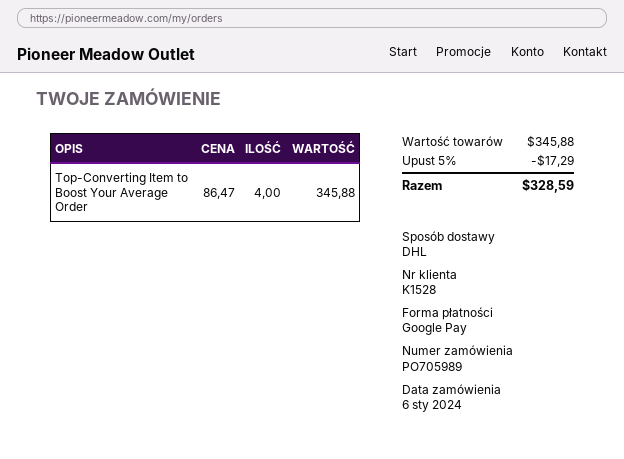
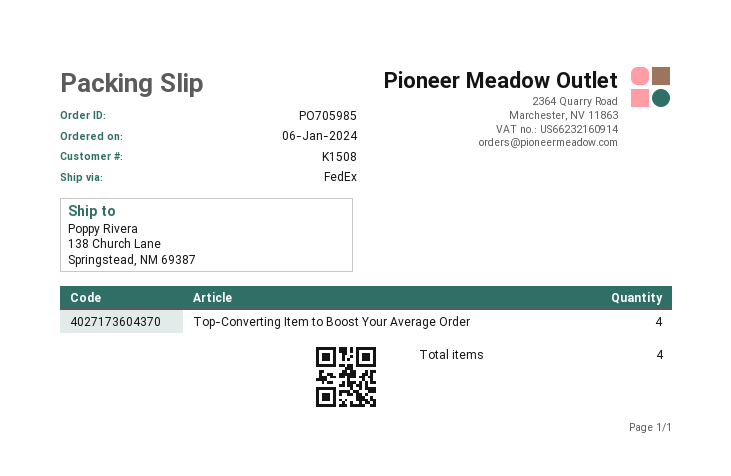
order number: PO705989 -> PO705985
customer number: K1528 -> K1508
shipping method: DHL -> FedEx

